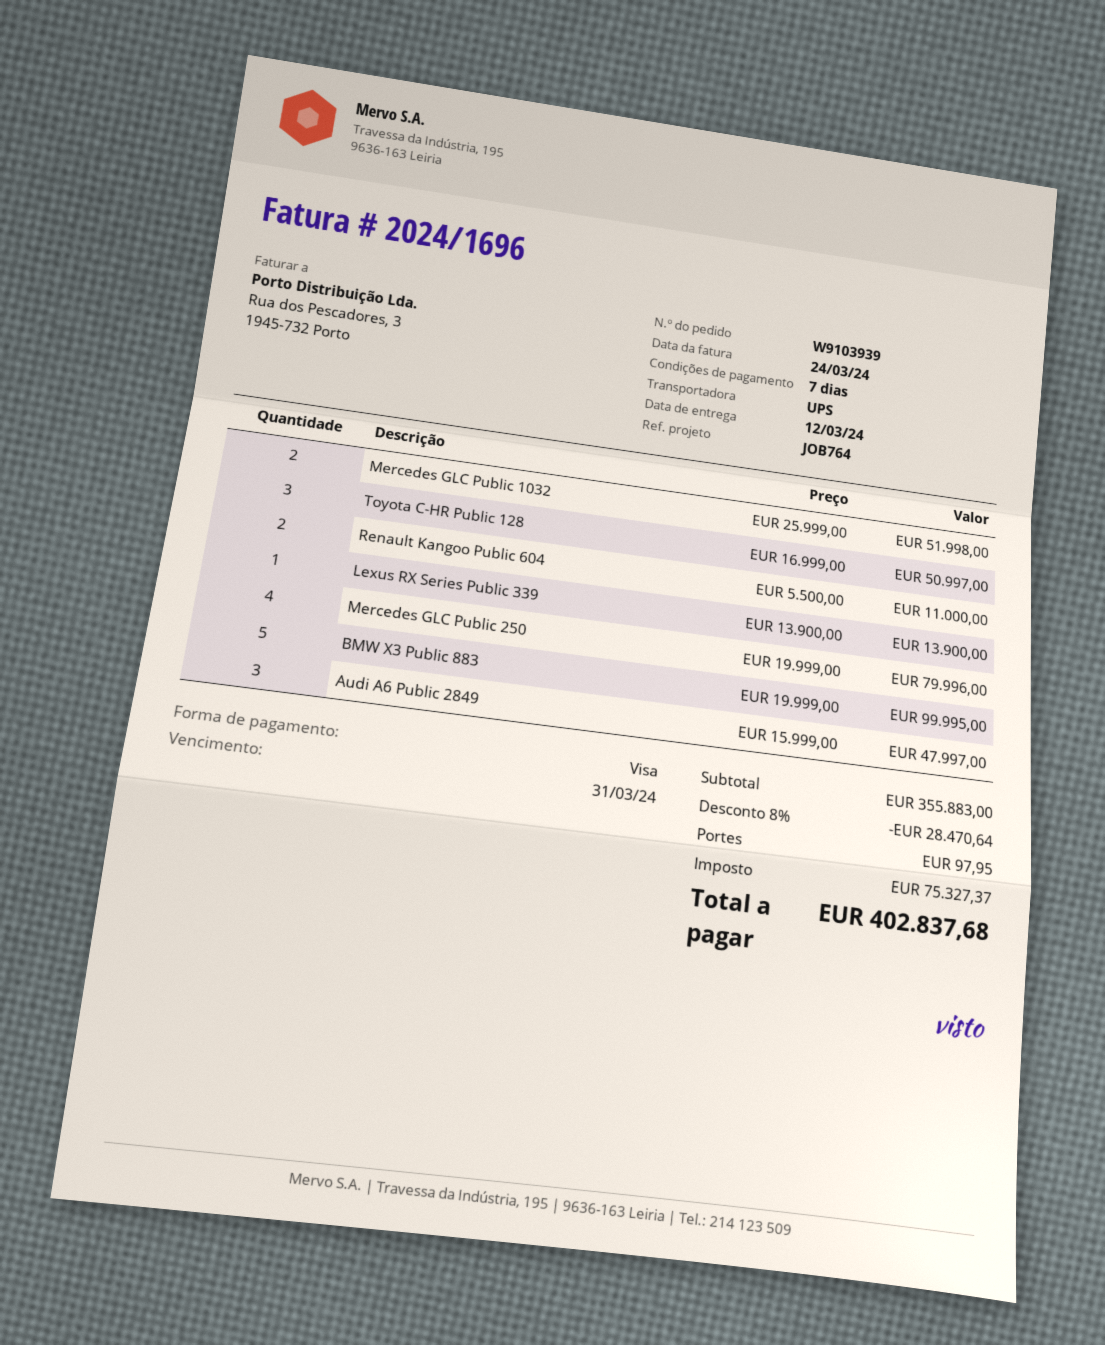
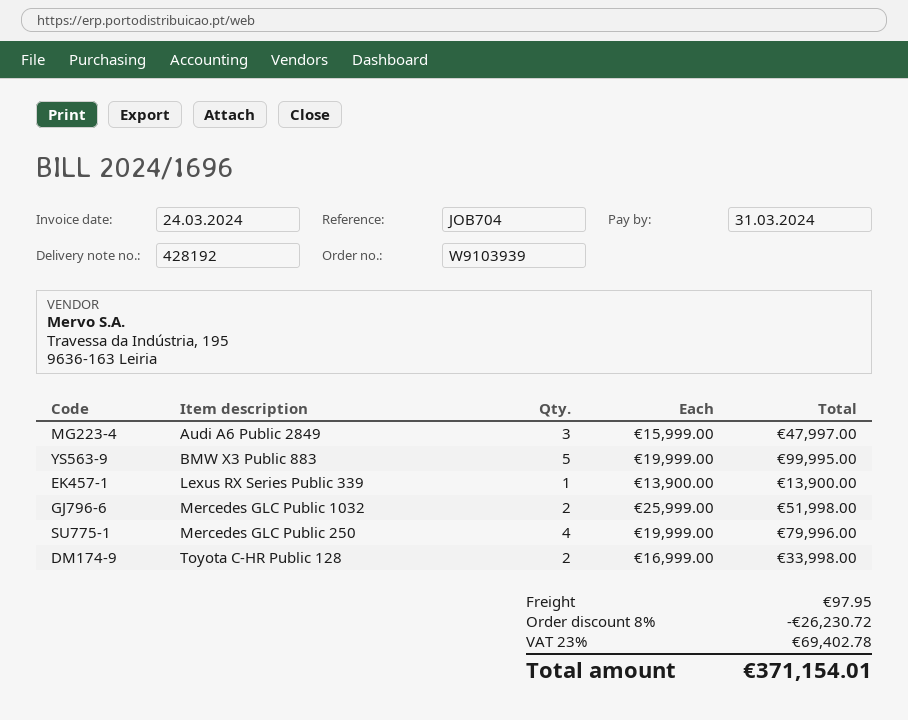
reference: JOB764 -> JOB704
Toyota C-HR Public 128: 3 x 16999.00 = 50997.00 -> 2 x 16999.00 = 33998.00
Renault Kangoo Public 604: 2 x 5500.00 = 11000.00 -> none
discount: 8% = 28470.64 -> 8% = 26230.72
tax: 75327.37 -> 69402.78
total: 402837.68 -> 371154.01

